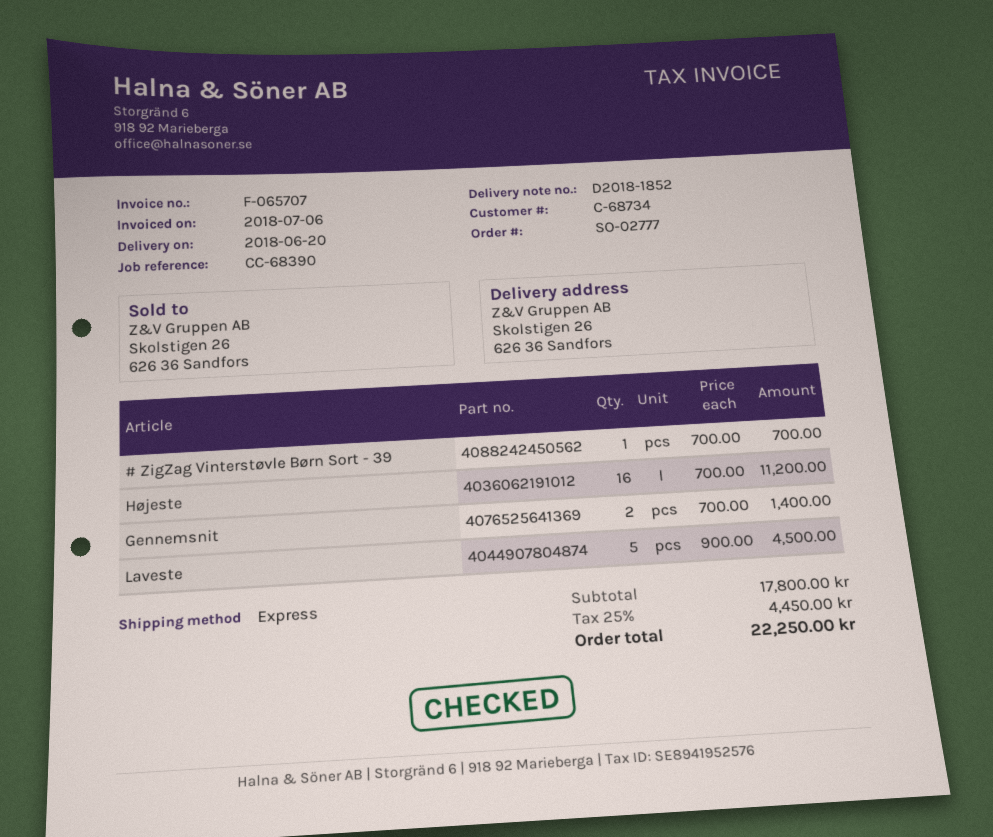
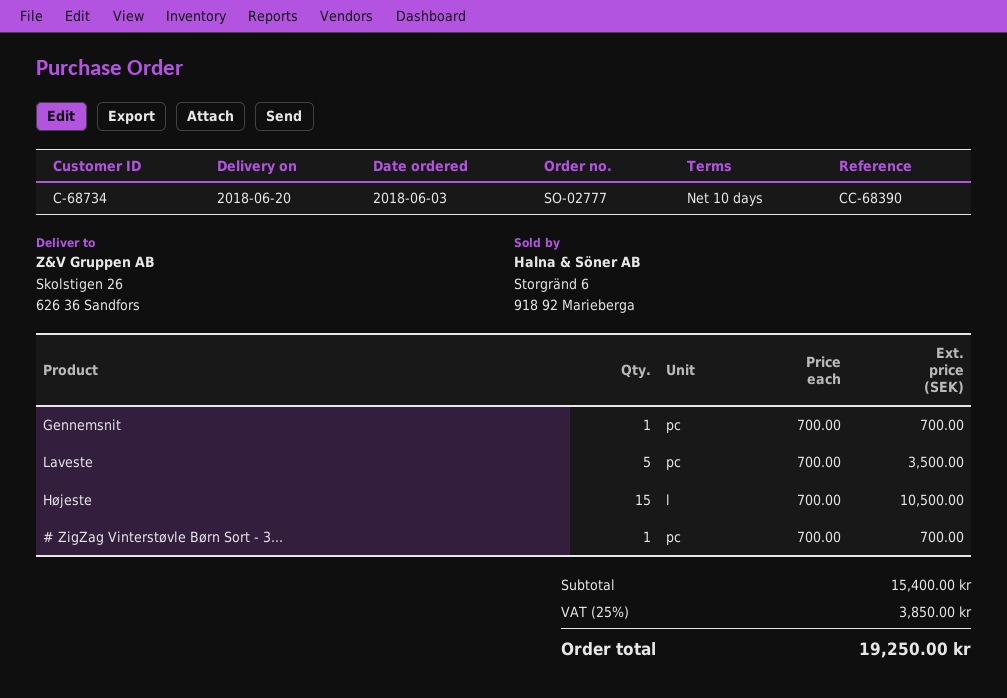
Højeste: 16 x 700.00 = 11200.00 -> 15 x 700.00 = 10500.00
Gennemsnit: 2 x 700.00 = 1400.00 -> 1 x 700.00 = 700.00
Laveste: 5 x 900.00 = 4500.00 -> 5 x 700.00 = 3500.00
subtotal: 17800.00 -> 15400.00
tax: 25% = 4450.00 -> 25% = 3850.00
total: 22250.00 -> 19250.00

